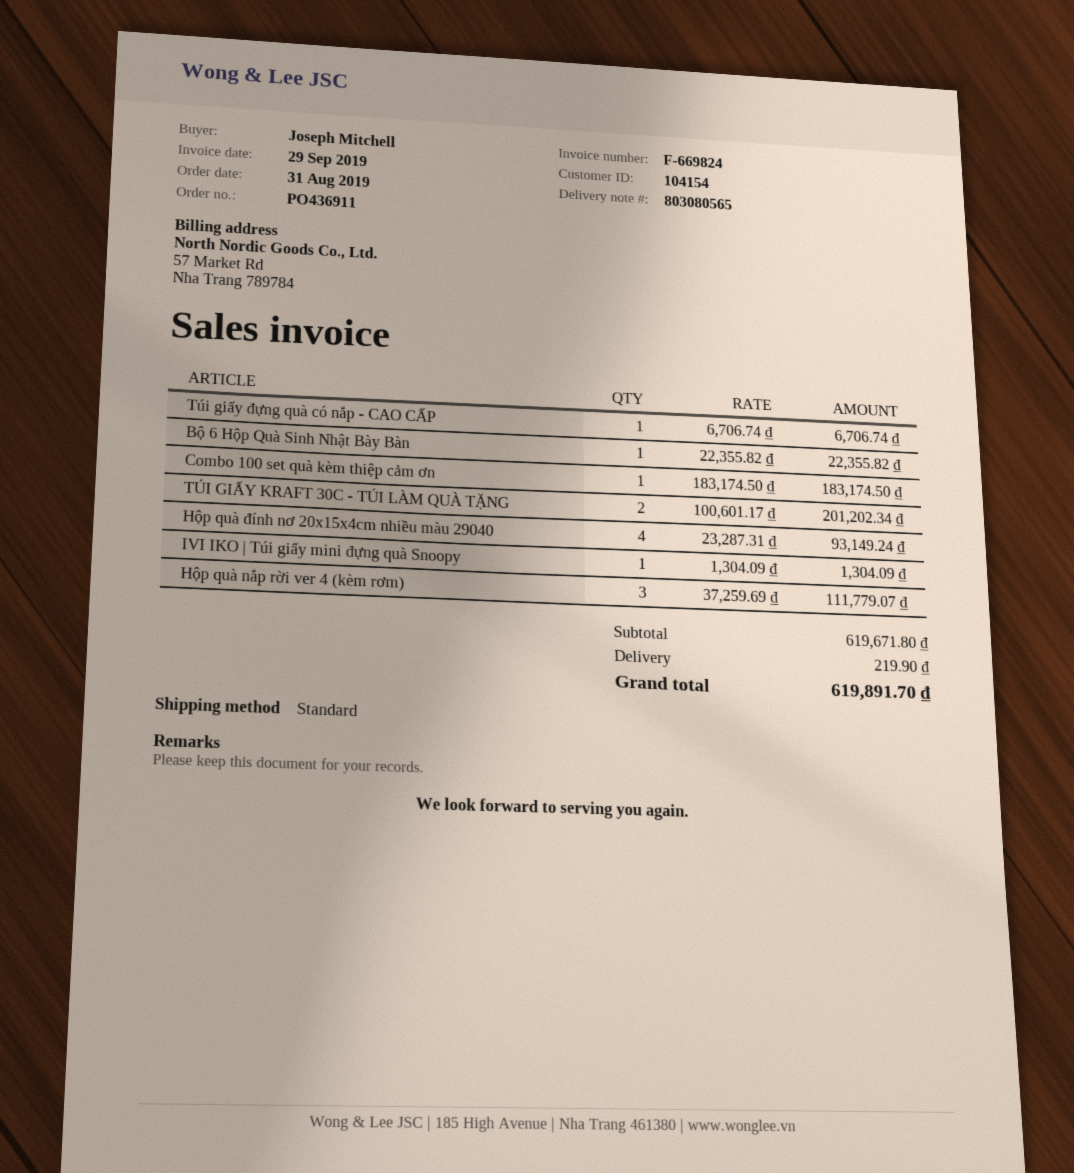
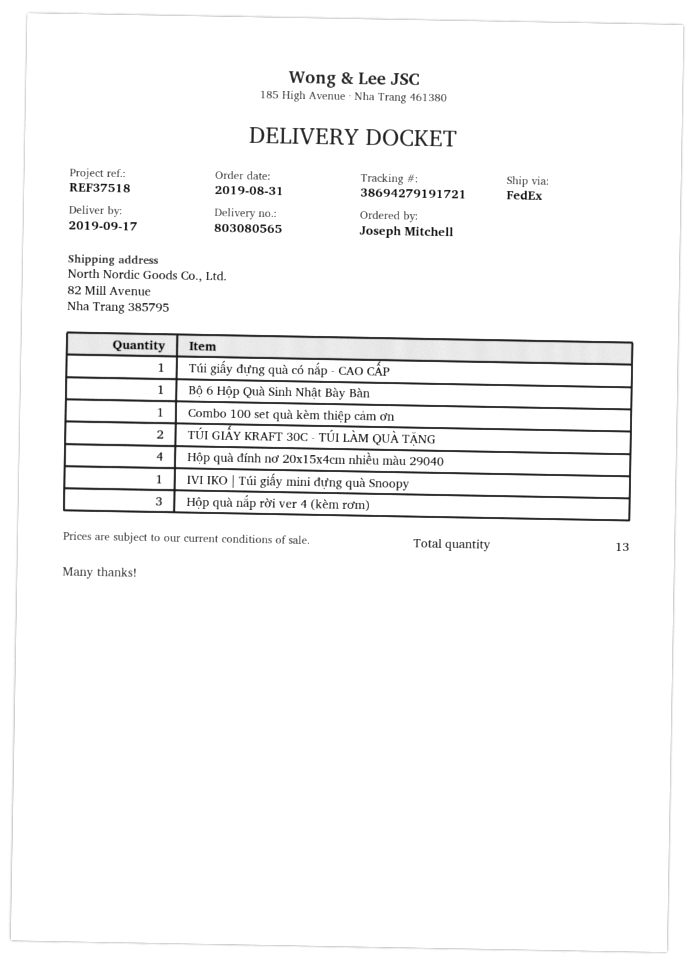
shipping method: standard -> FedEx

